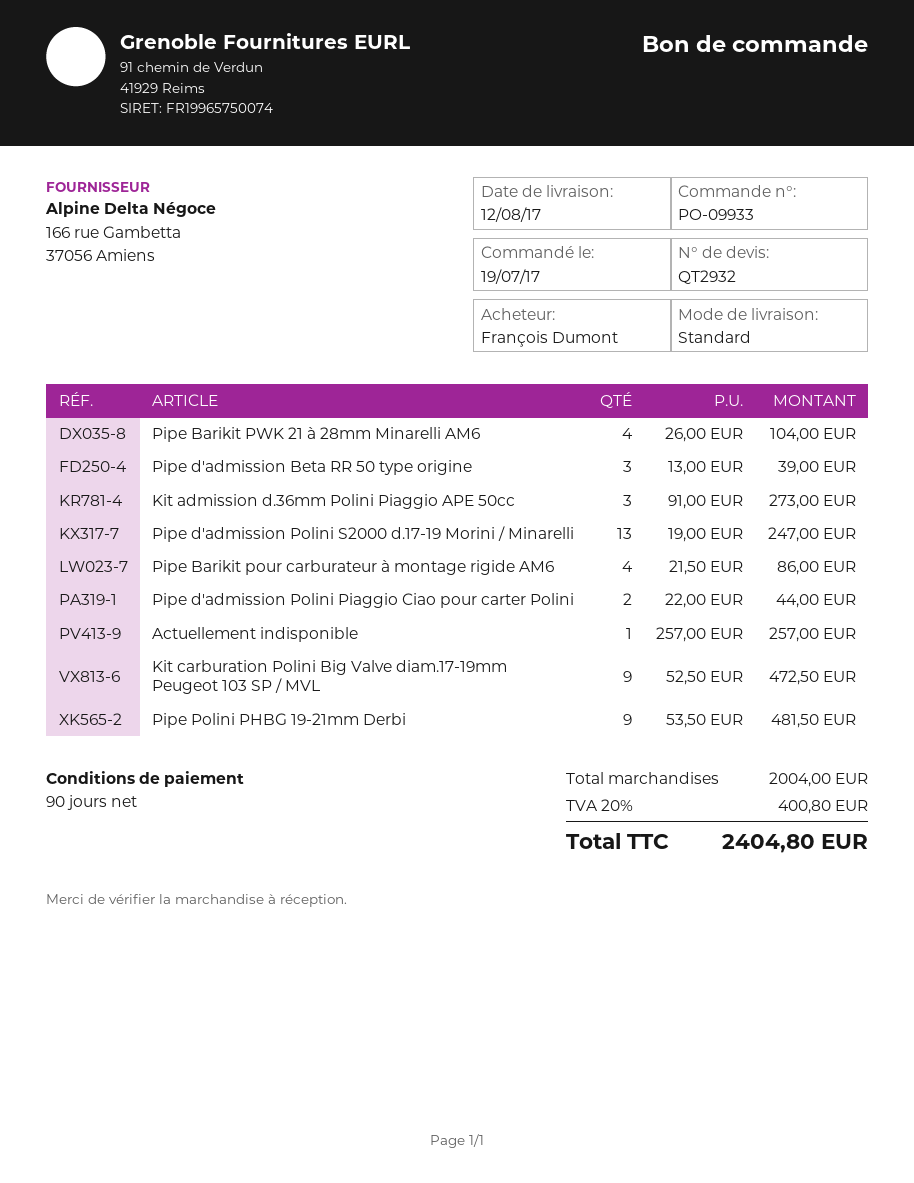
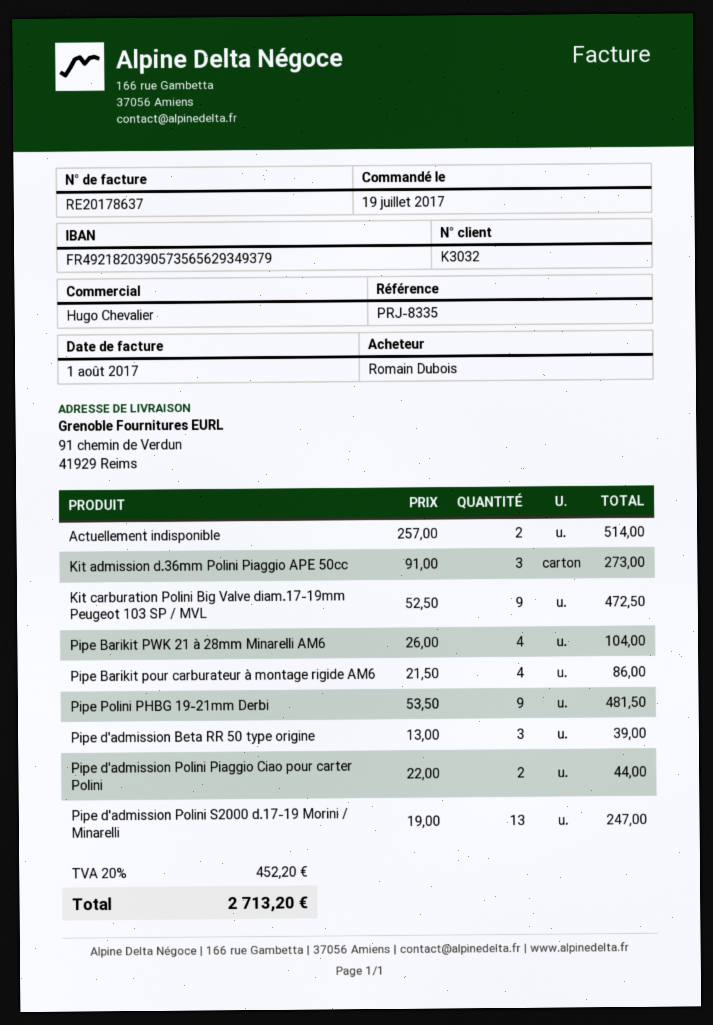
ordered by: François Dumont -> Romain Dubois
Actuellement indisponible: 1 x 257.00 = 257.00 -> 2 x 257.00 = 514.00
tax: 20% = 400.80 -> 20% = 452.20
total: 2404.80 -> 2713.20

